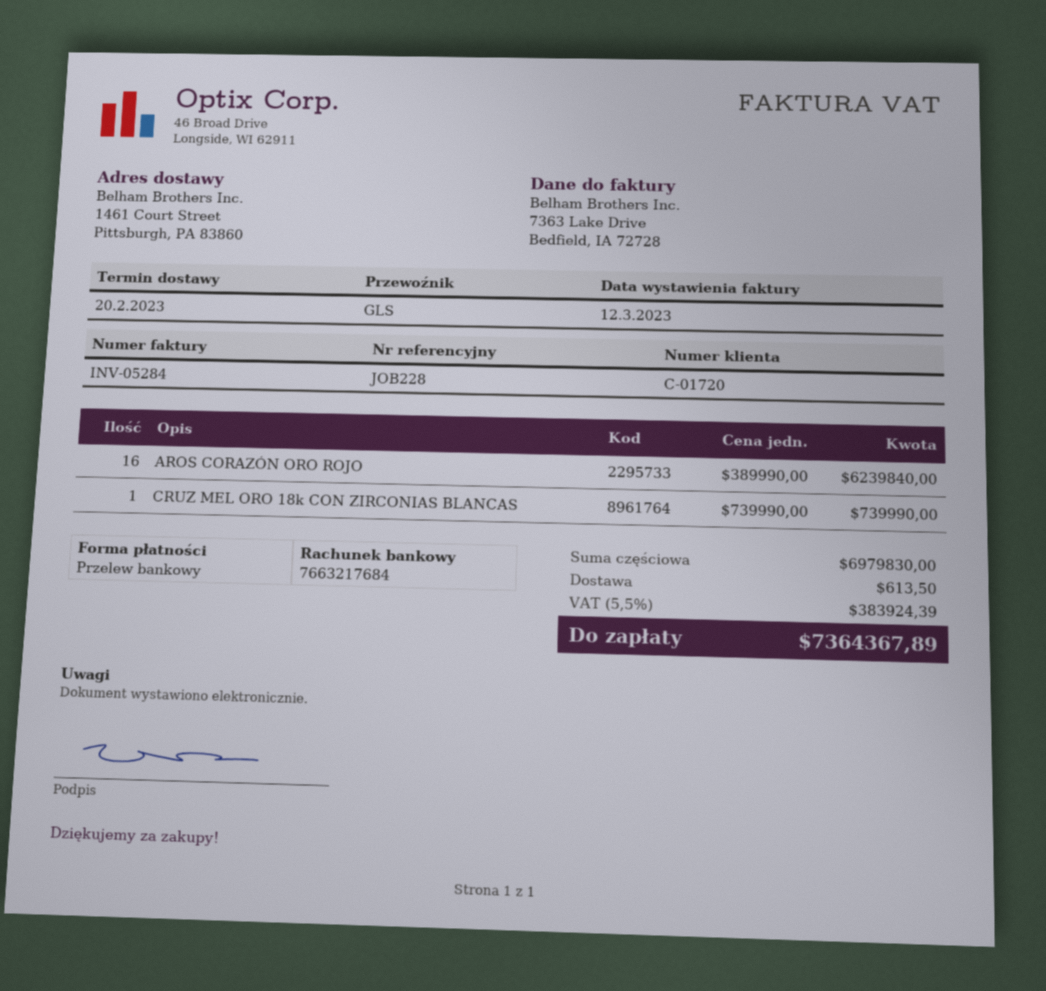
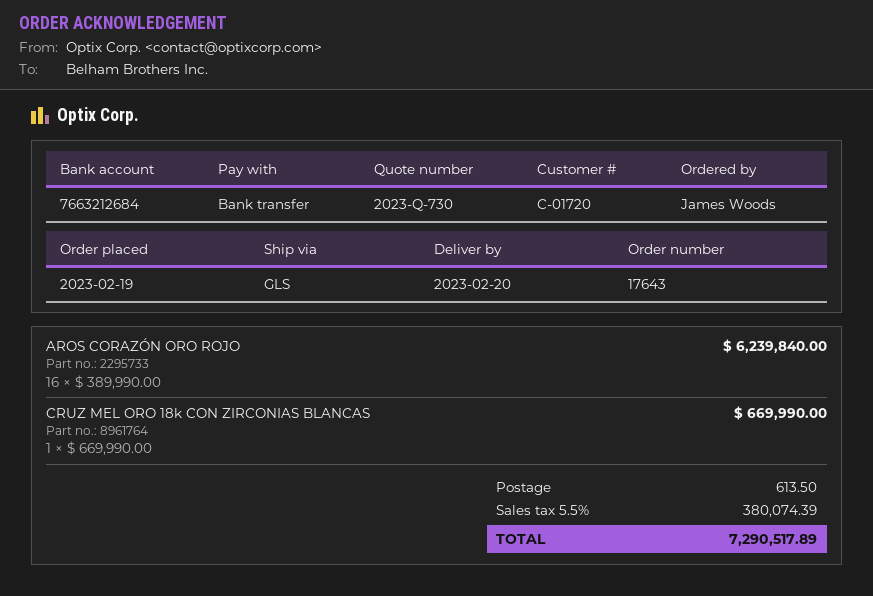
bank account: 7663217684 -> 7663212684
CRUZ MEL ORO 18k CON ZIRCONIAS BLANCAS: 1 x 739990.00 = 739990.00 -> 1 x 669990.00 = 669990.00
tax: 5.5% = 383924.39 -> 5.5% = 380074.39
total: 7364367.89 -> 7290517.89

